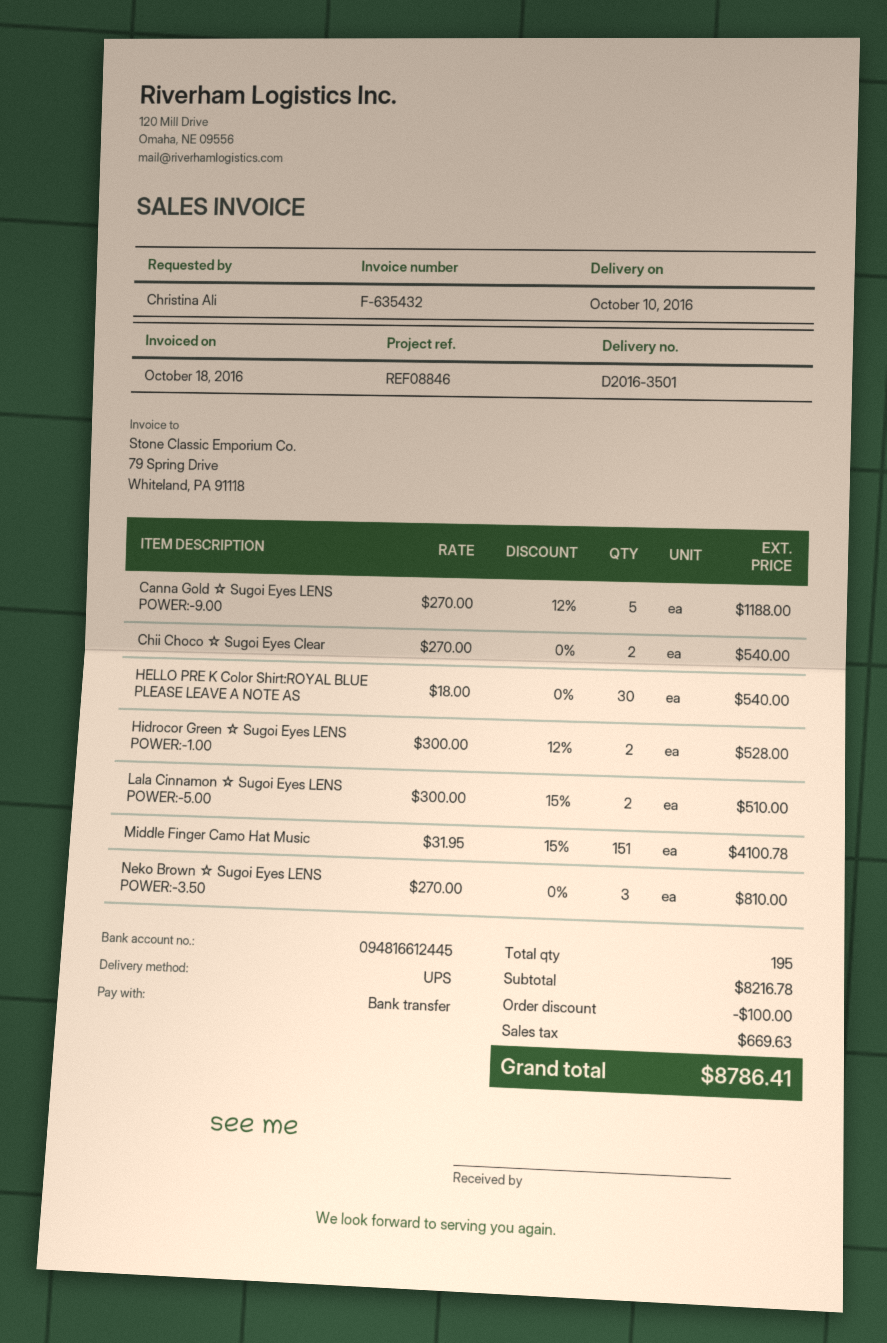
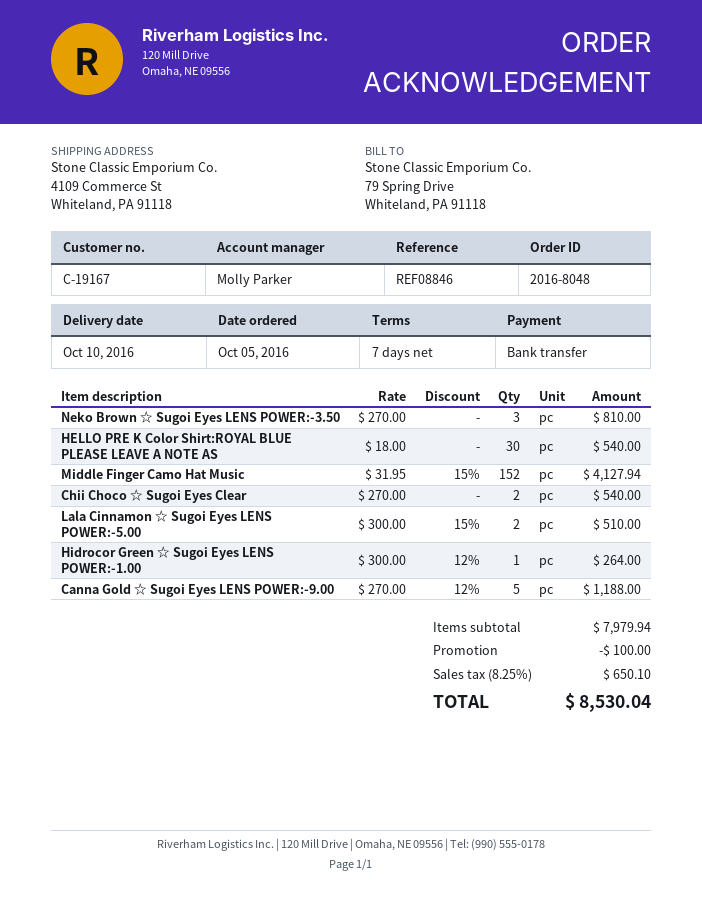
Hidrocor Green ☆ Sugoi Eyes LENS POWER:-1.00: 2 x 300.00 - 12% = 528.00 -> 1 x 300.00 - 12% = 264.00
Middle Finger Camo Hat Music: 151 x 31.95 - 15% = 4100.78 -> 152 x 31.95 - 15% = 4127.94
subtotal: 8216.78 -> 7979.94
tax: 669.63 -> 650.10
total: 8786.41 -> 8530.04

